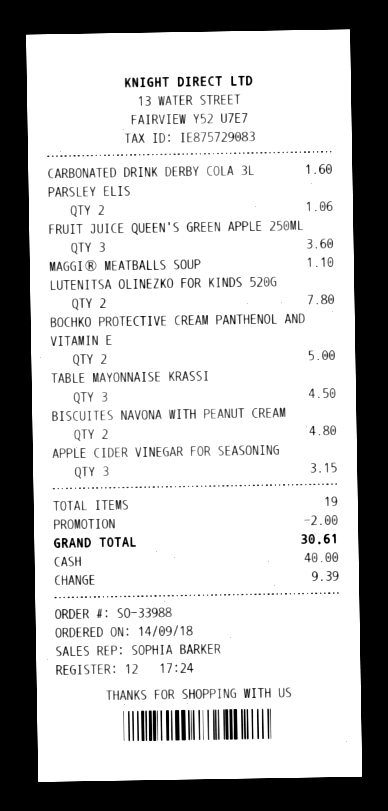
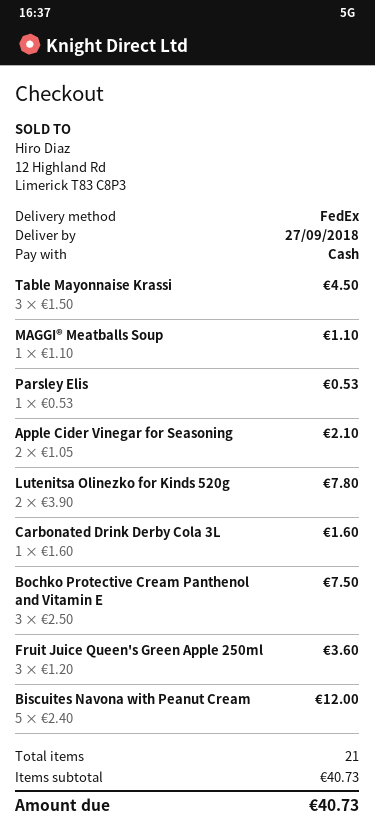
PARSLEY ELIS: 2 for 1.06 -> 1 for 0.53
BOCHKO PROTECTIVE CREAM PANTHENOL AND VITAMIN E: 2 for 5.00 -> 3 for 7.50
BISCUITES NAVONA WITH PEANUT CREAM: 2 for 4.80 -> 5 for 12.00
APPLE CIDER VINEGAR FOR SEASONING: 3 for 3.15 -> 2 for 2.10
total quantity: 19 -> 21
discount: 2.00 -> none
total: 30.61 -> 40.73

